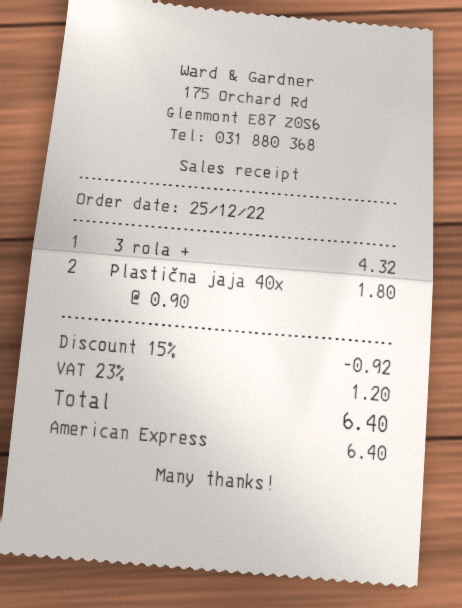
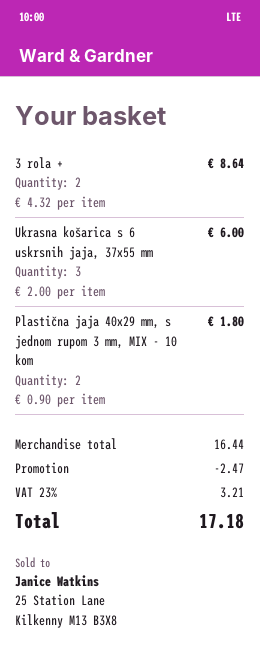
3 rola +: 1 x 4.32 = 4.32 -> 2 x 4.32 = 8.64
Ukrasna košarica s 6 uskrsnih jaja, 37x55 mm: none -> 3 x 2.00 = 6.00
discount: 0.92 -> 2.47
tax: 23% = 1.20 -> 23% = 3.21
total: 6.40 -> 17.18

